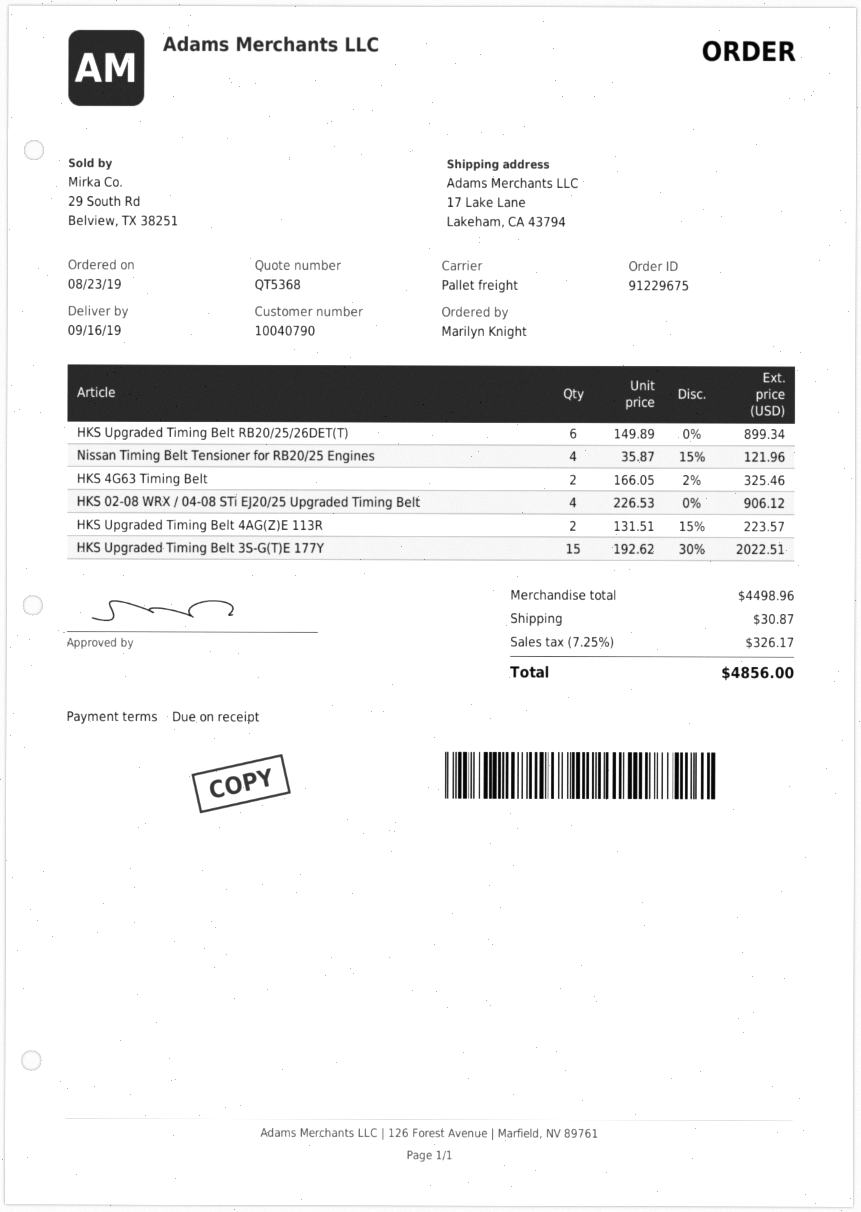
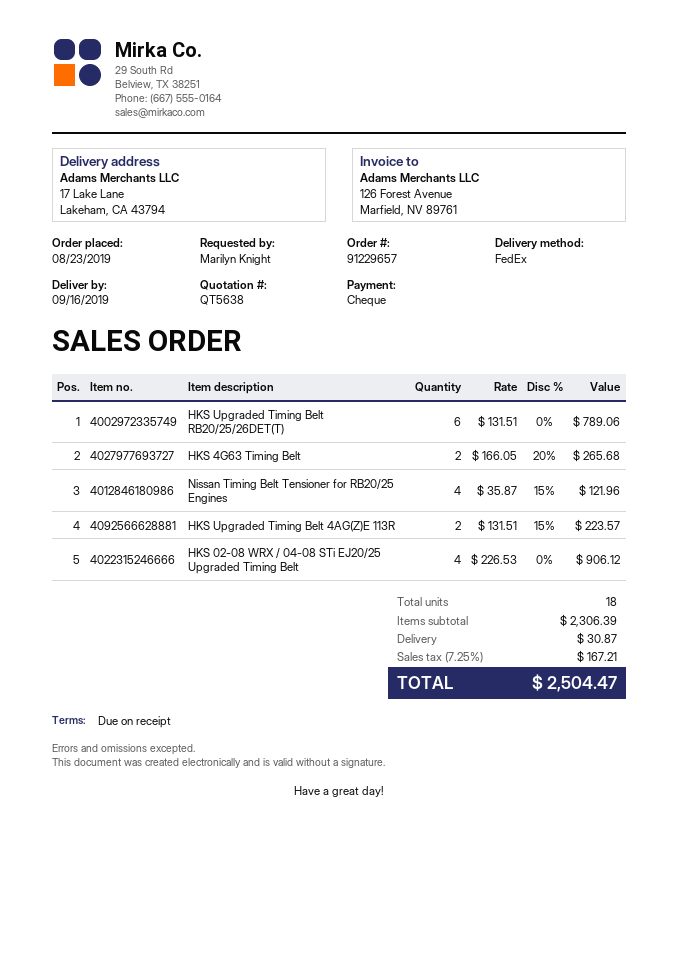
quote number: QT5368 -> QT5638
order number: 91229675 -> 91229657
shipping method: pallet freight -> FedEx
HKS Upgraded Timing Belt RB20/25/26DET(T): 6 x 149.89 = 899.34 -> 6 x 131.51 = 789.06
HKS 4G63 Timing Belt: 2 x 166.05 - 2% = 325.46 -> 2 x 166.05 - 20% = 265.68
HKS Upgraded Timing Belt 3S-G(T)E 177Y: 15 x 192.62 - 30% = 2022.51 -> none
subtotal: 4498.96 -> 2306.39
tax: 7.25% = 326.17 -> 7.25% = 167.21
total: 4856.00 -> 2504.47

